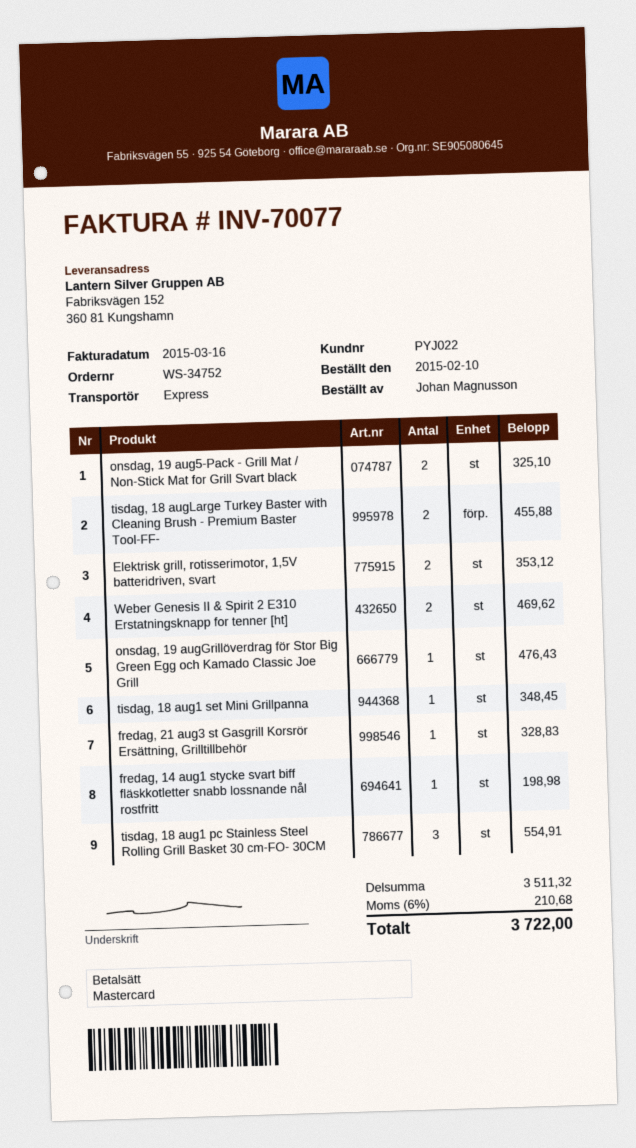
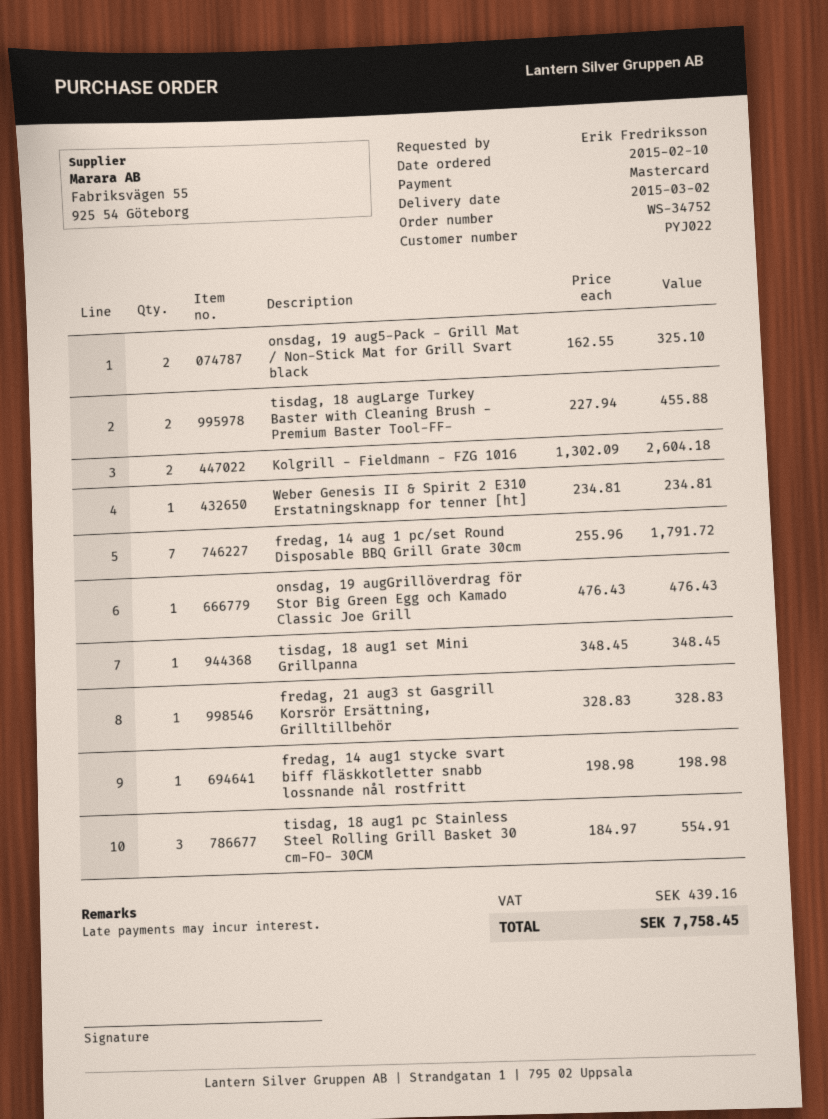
ordered by: Johan Magnusson -> Erik Fredriksson
Elektrisk grill, rotisserimotor, 1,5V batteridriven, svart: 2 for 353.12 -> none
Weber Genesis II & Spirit 2 E310 Erstatningsknapp for tenner [ht]: 2 for 469.62 -> 1 for 234.81
Kolgrill - Fieldmann - FZG 1016: none -> 2 for 2604.18
fredag, 14 aug 1 pc/set Round Disposable BBQ Grill Grate 30cm: none -> 7 for 1791.72
tax: 210.68 -> 439.16
total: 3722.00 -> 7758.45

